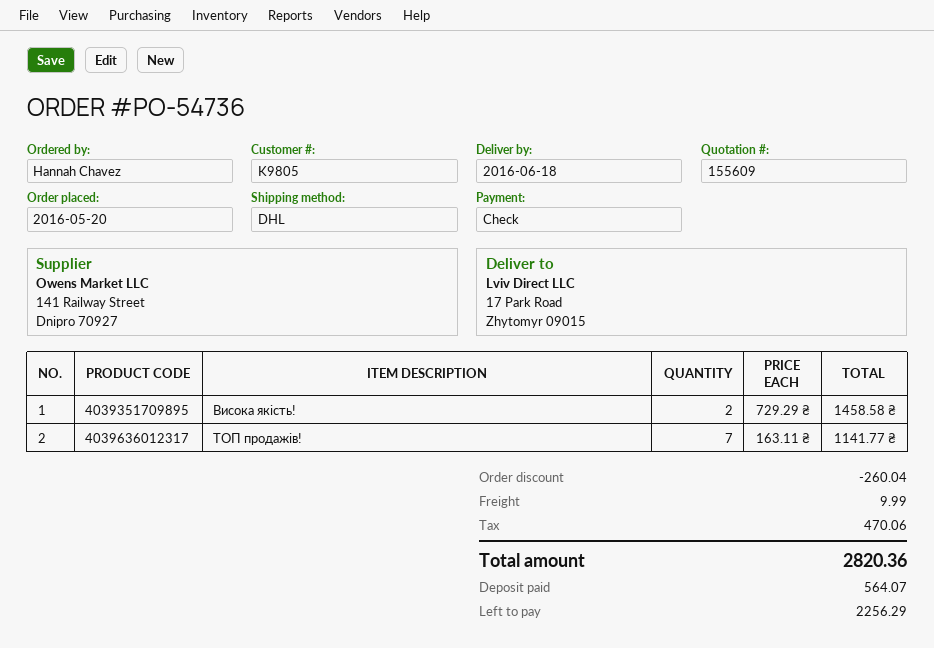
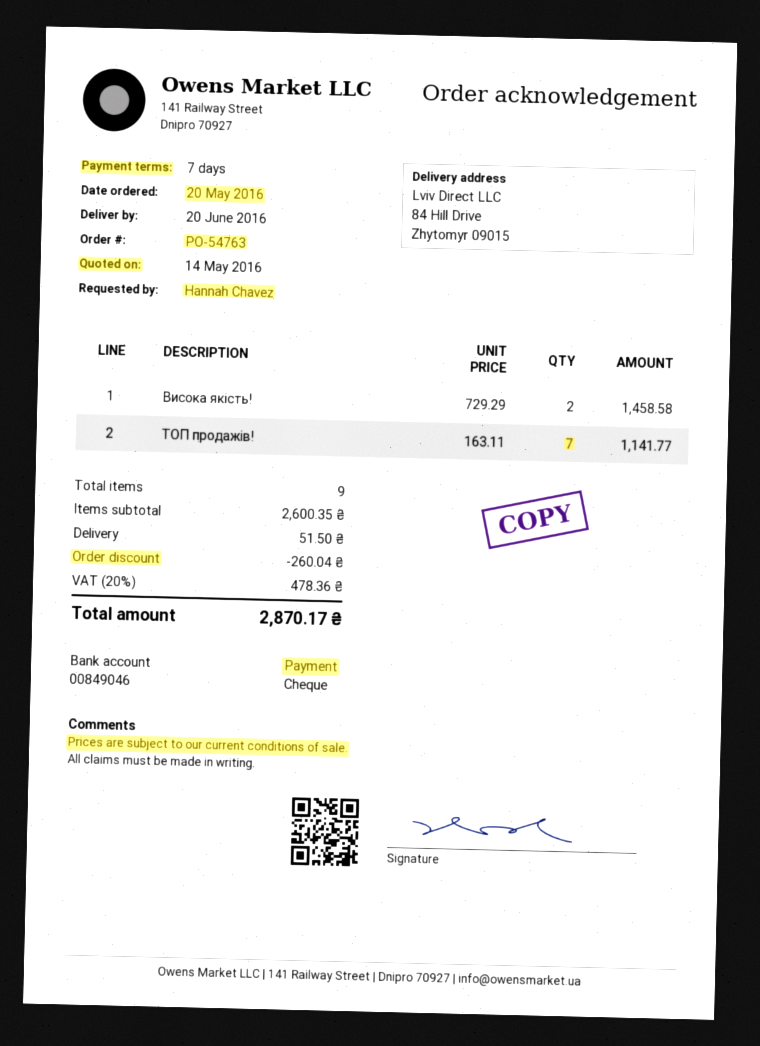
order number: PO-54736 -> PO-54763
delivery date: 2016-06-18 -> 2016-06-20
ship to: 17 Park Road, Zhytomyr 09015 -> 84 Hill Drive, Zhytomyr 09015
shipping: 9.99 -> 51.50
tax: 470.06 -> 478.36
total: 2820.36 -> 2870.17

